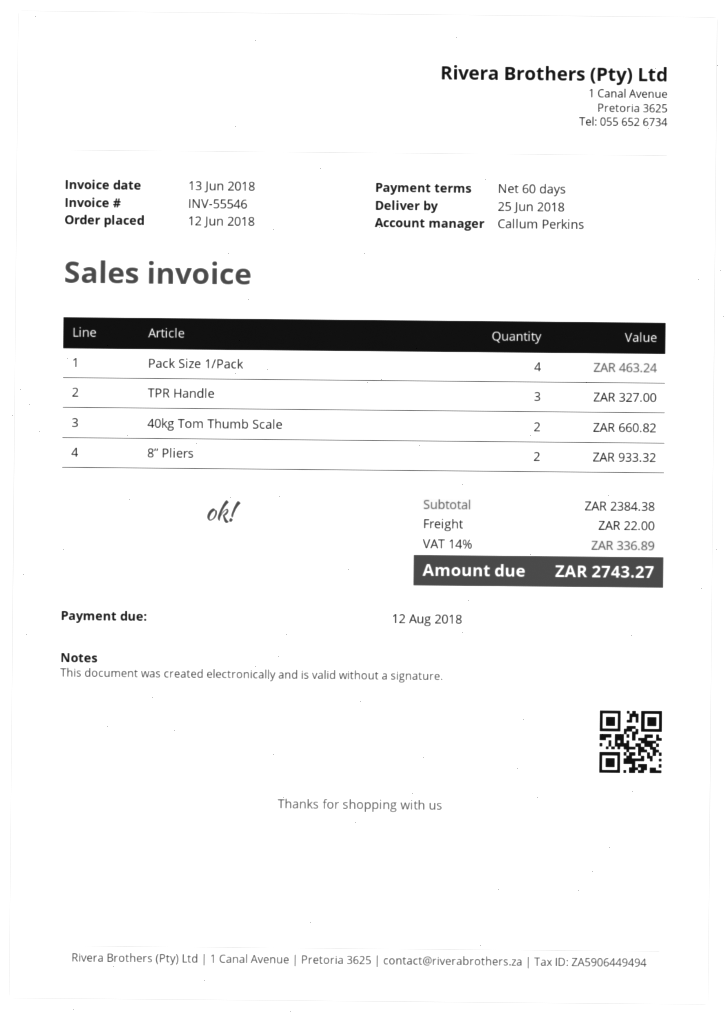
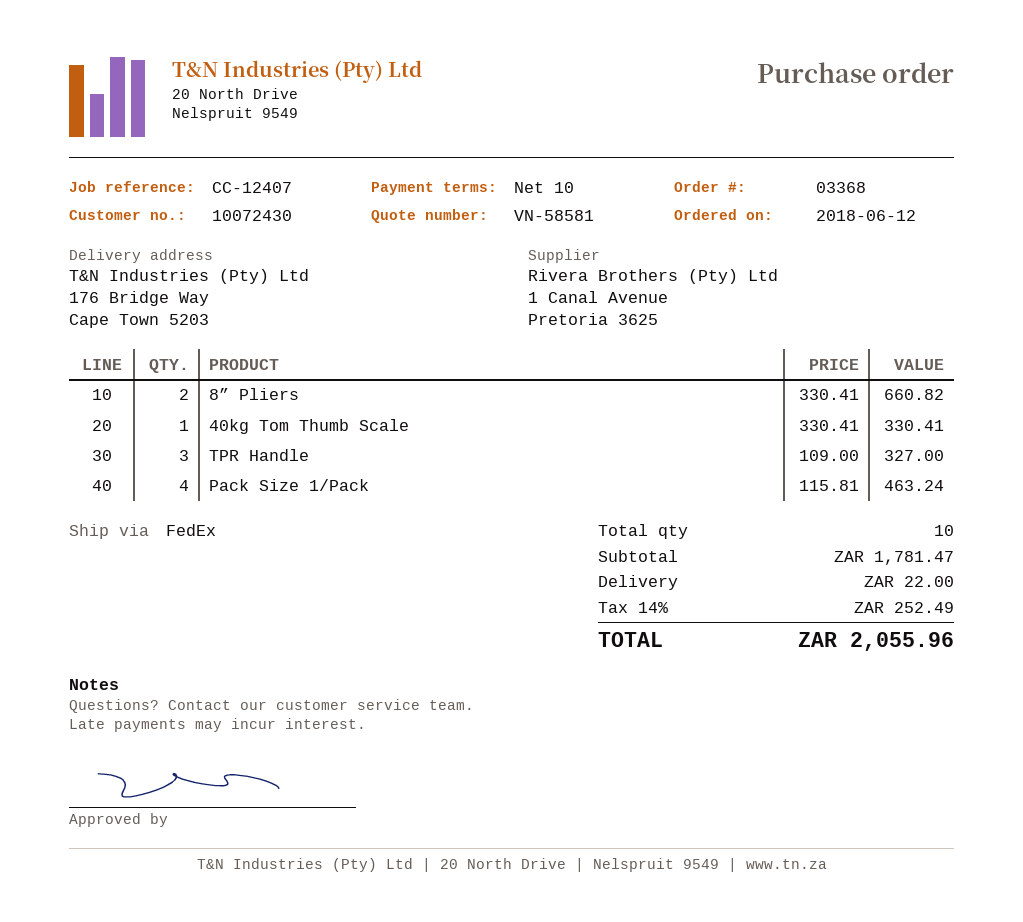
payment terms: 60 days -> 10 days
40kg Tom Thumb Scale: 2 for 660.82 -> 1 for 330.41
8” Pliers: 2 for 933.32 -> 2 for 660.82
subtotal: 2384.38 -> 1781.47
tax: 14% = 336.89 -> 14% = 252.49
total: 2743.27 -> 2055.96

